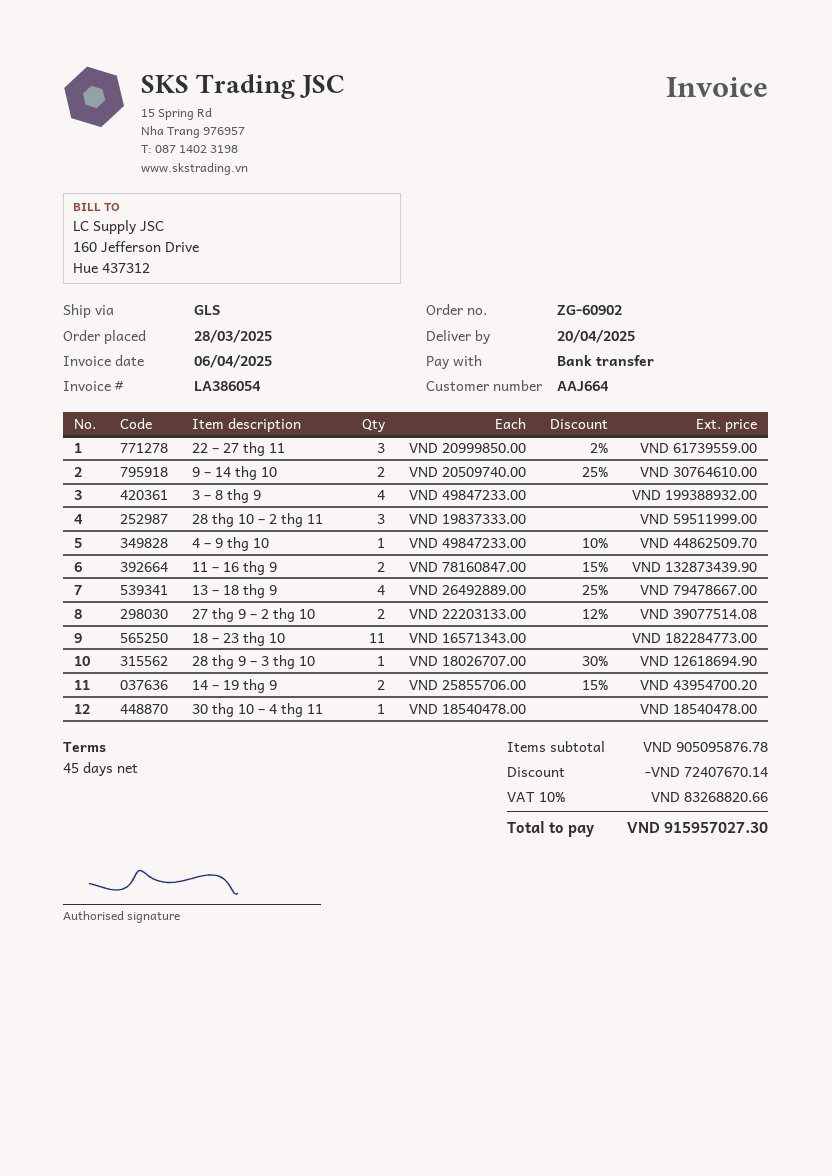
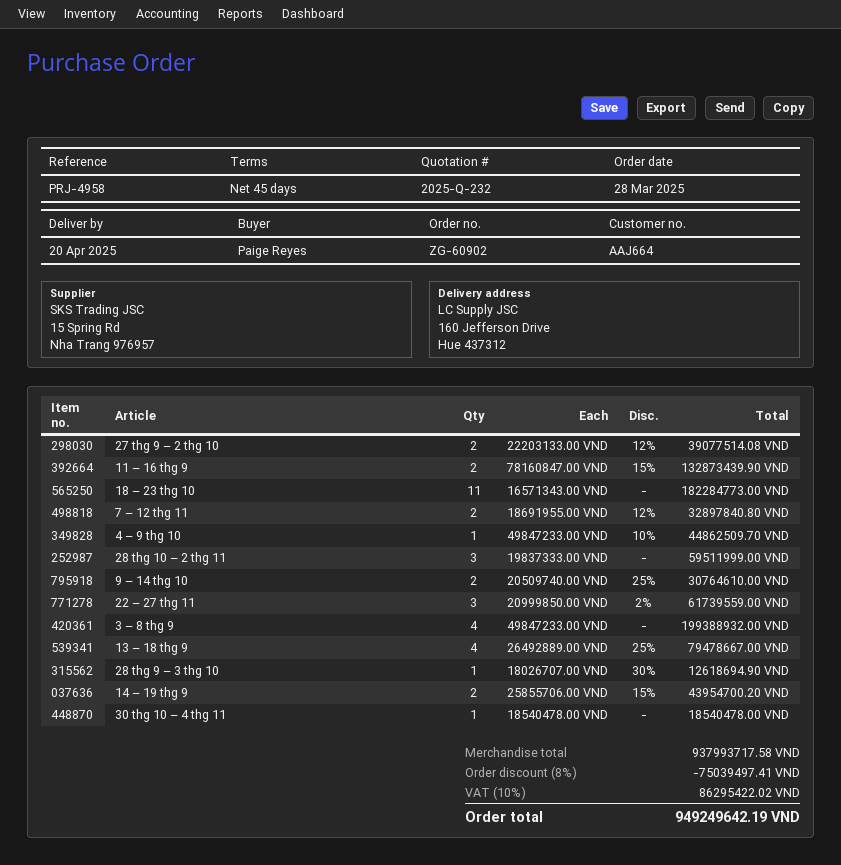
7 – 12 thg 11: none -> 2 x 18691955.00 - 12% = 32897840.80
subtotal: 905095876.78 -> 937993717.58
discount: 72407670.14 -> 75039497.41
tax: 10% = 83268820.66 -> 10% = 86295422.02
total: 915957027.30 -> 949249642.19

